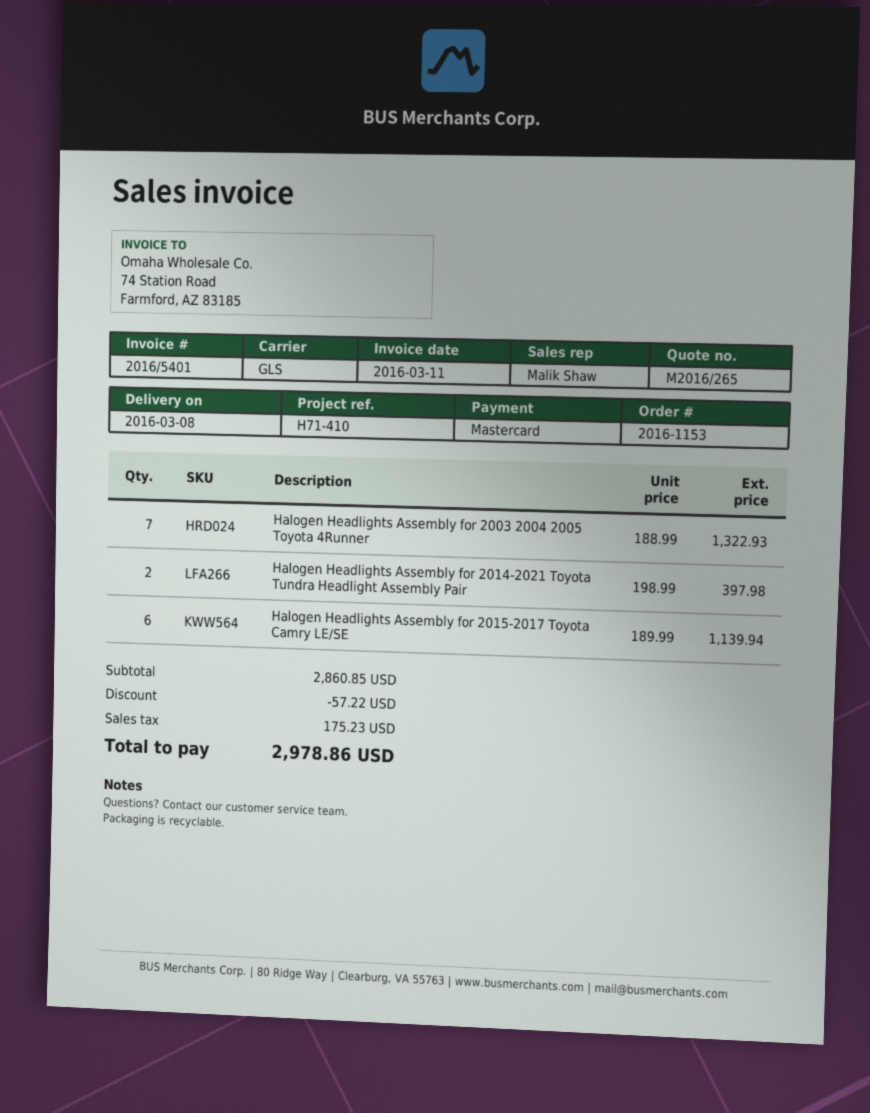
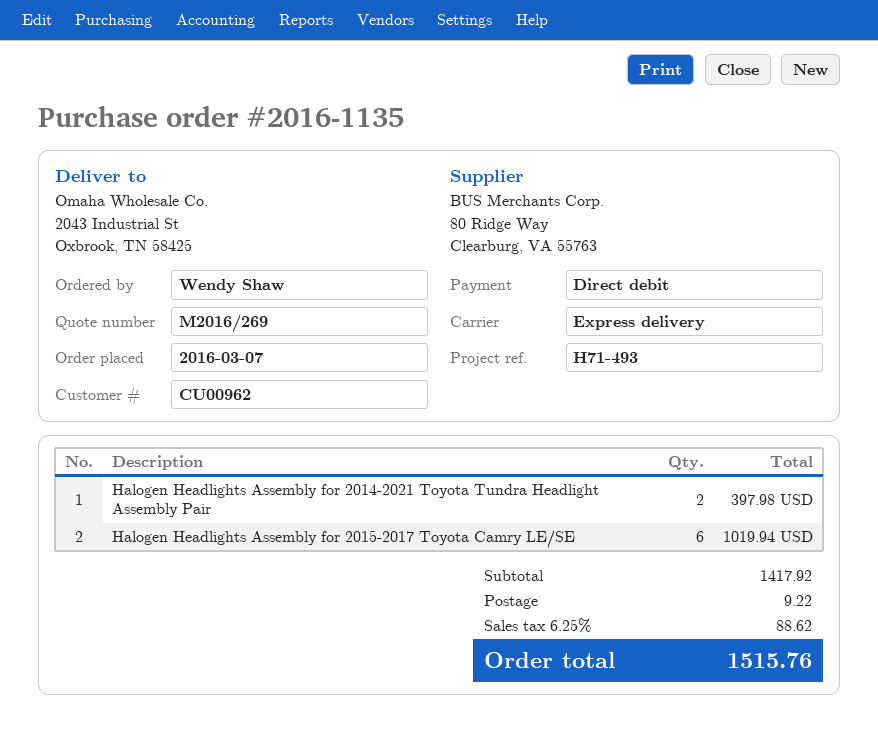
quote number: M2016/265 -> M2016/269
order number: 2016-1153 -> 2016-1135
reference: H71-410 -> H71-493
payment method: Mastercard -> direct debit
shipping method: GLS -> express
Halogen Headlights Assembly for 2003 2004 2005 Toyota 4Runner: 7 for 1322.93 -> none
Halogen Headlights Assembly for 2015-2017 Toyota Camry LE/SE: 6 for 1139.94 -> 6 for 1019.94
subtotal: 2860.85 -> 1417.92
discount: 57.22 -> none
shipping: none -> 9.22
tax: 175.23 -> 88.62
total: 2978.86 -> 1515.76

